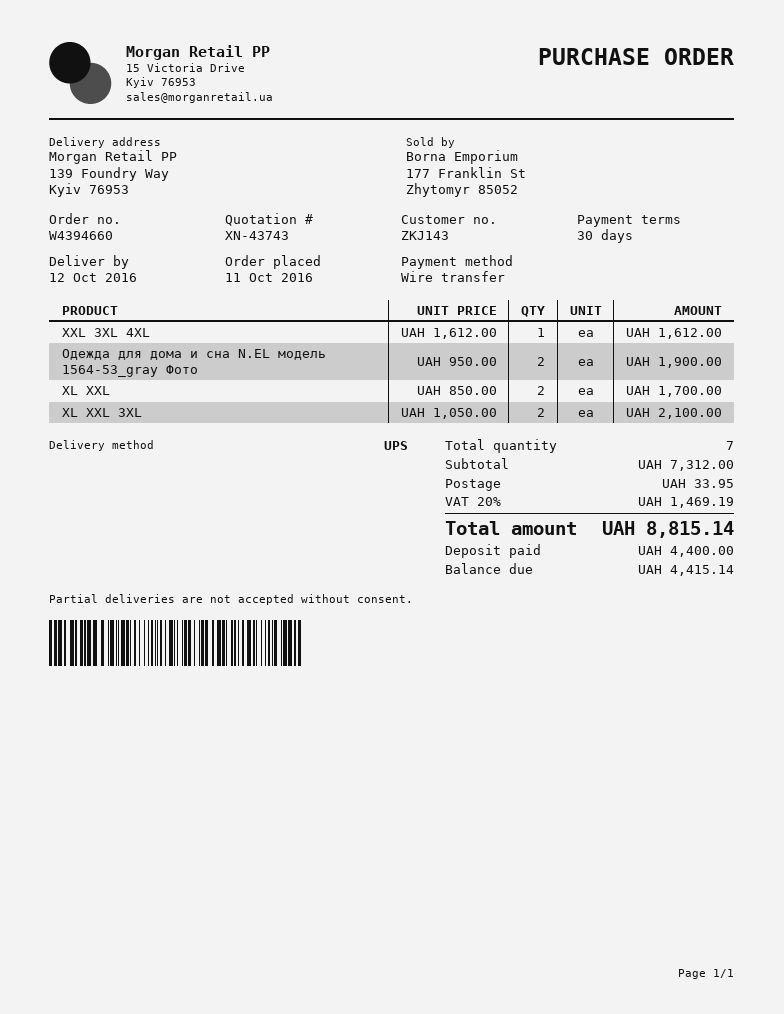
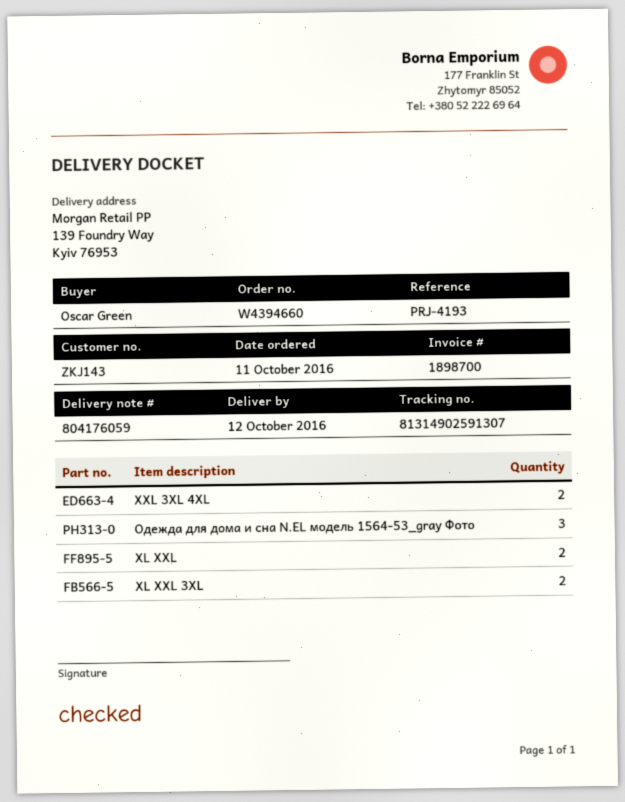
XXL 3XL 4XL: 1 -> 2
Одежда для дома и сна N.EL модель 1564-53_gray Фото: 2 -> 3

